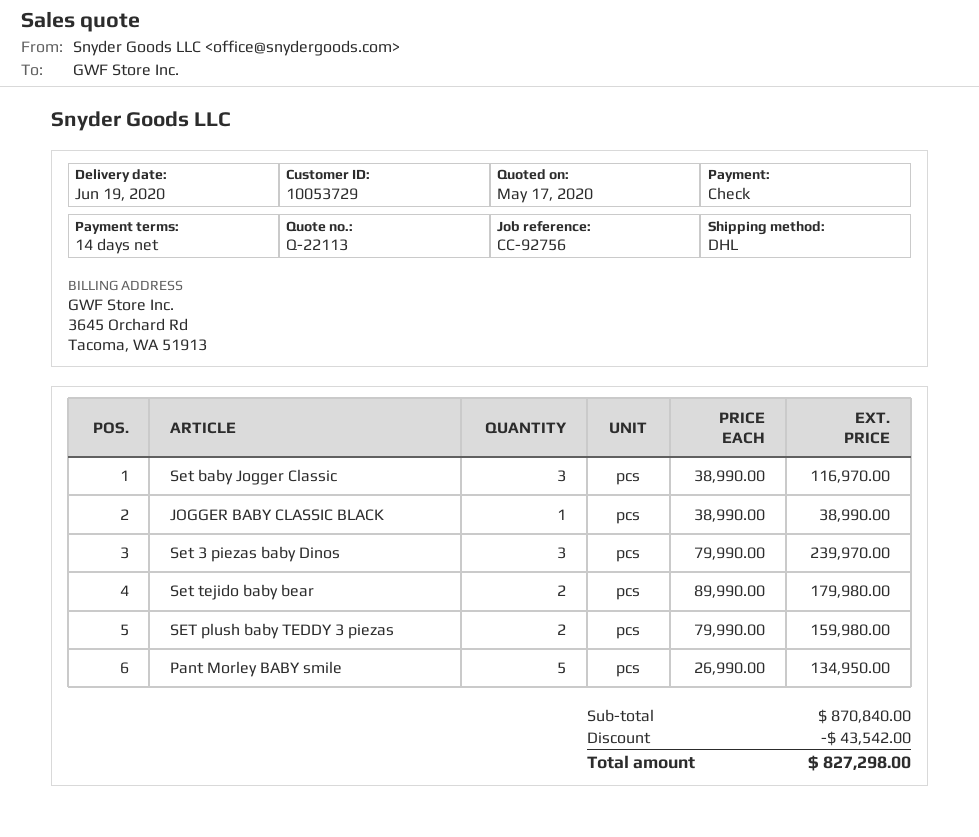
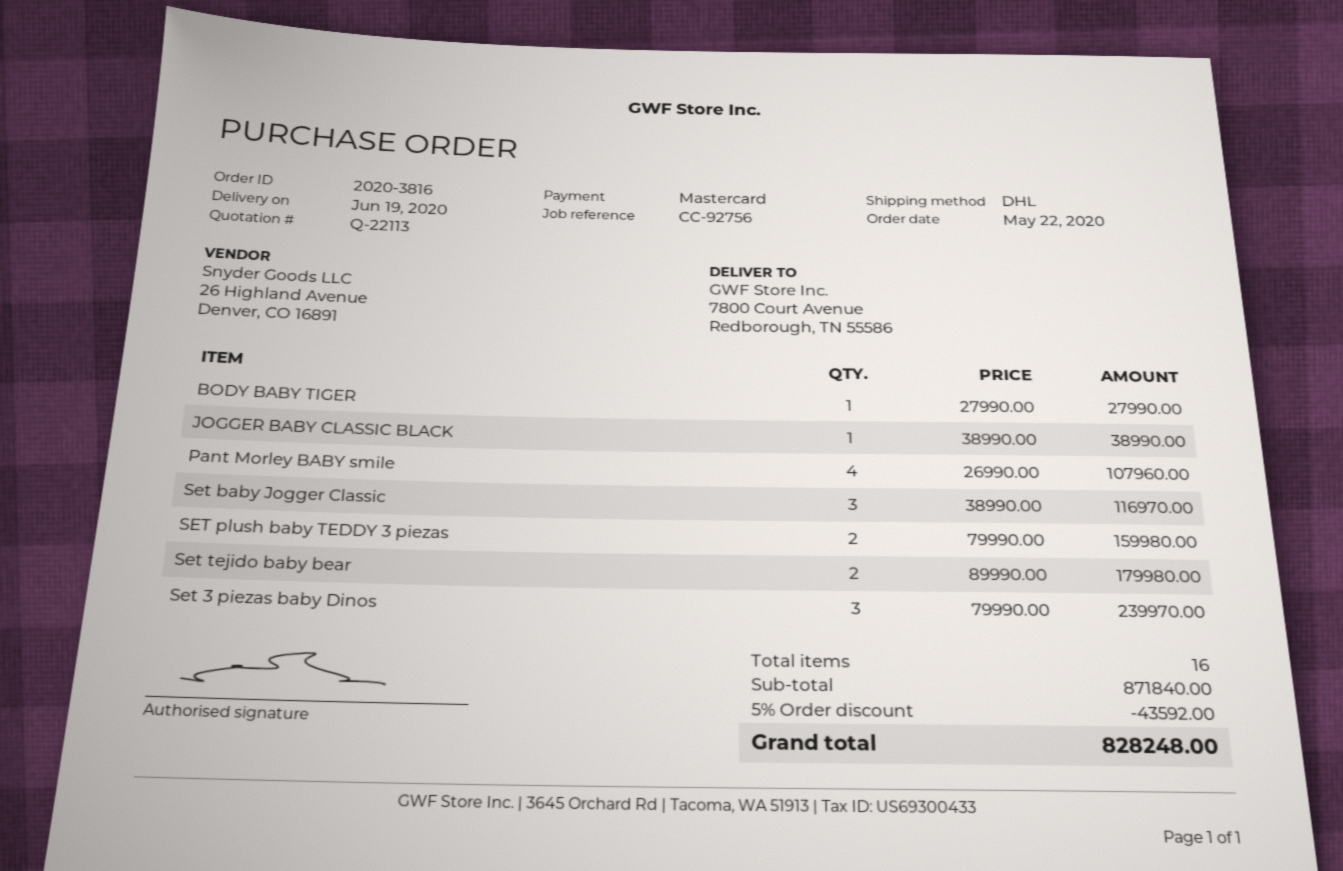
payment method: cheque -> Mastercard
Pant Morley BABY smile: 5 x 26990.00 = 134950.00 -> 4 x 26990.00 = 107960.00
BODY BABY TIGER: none -> 1 x 27990.00 = 27990.00
subtotal: 870840.00 -> 871840.00
discount: 43542.00 -> 43592.00
total: 827298.00 -> 828248.00

